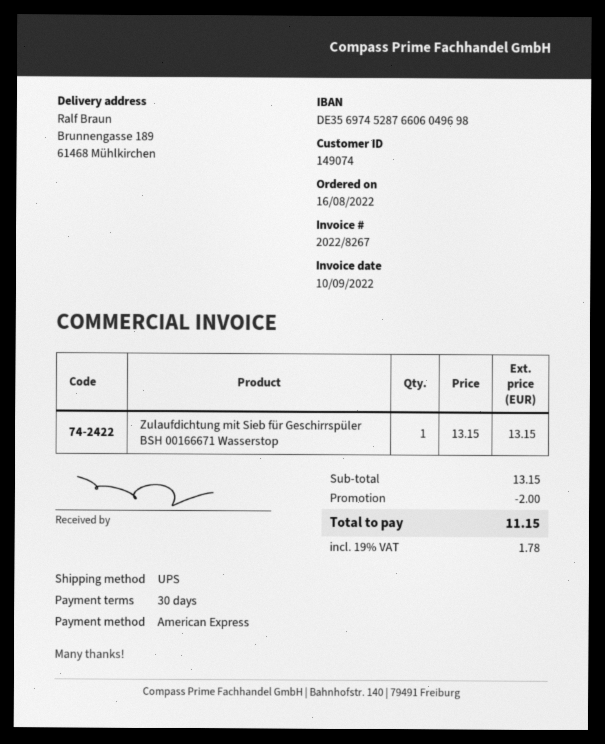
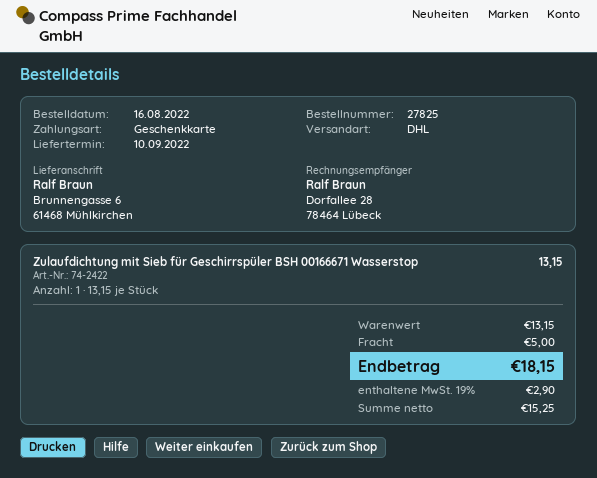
payment method: American Express -> gift card
shipping method: UPS -> DHL
ship to: Brunnengasse 189, 61468 Mühlkirchen -> Brunnengasse 6, 61468 Mühlkirchen
discount: 2.00 -> none
shipping: none -> 5.00
tax: 19% = 1.78 -> 19% = 2.90
total: 11.15 -> 18.15

